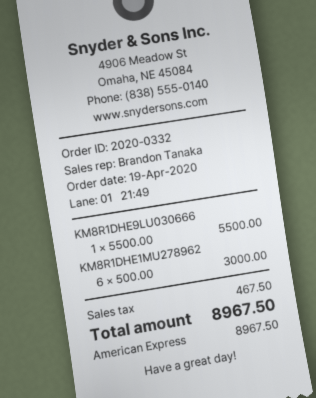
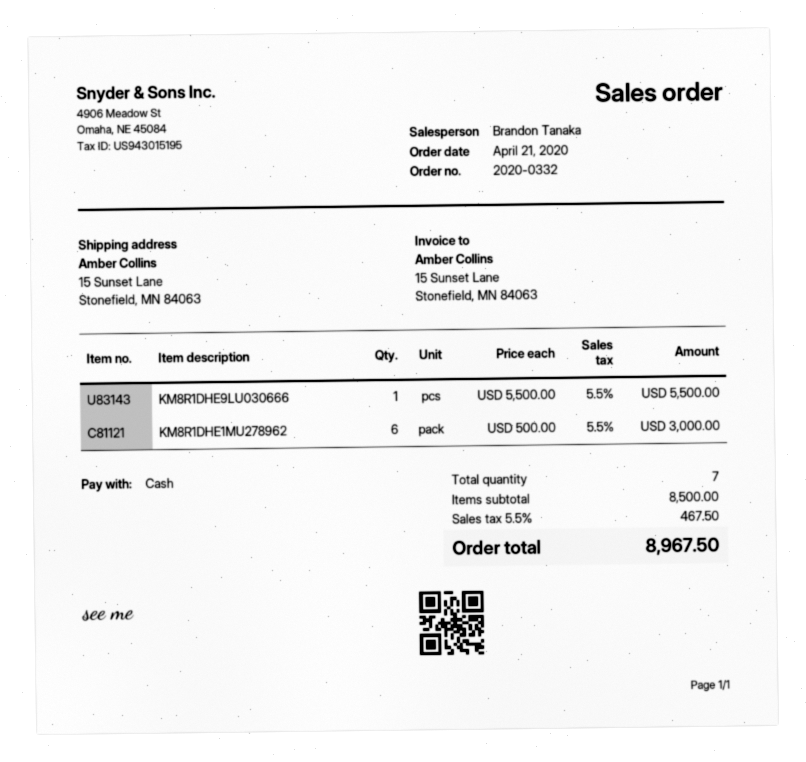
order date: 2020-04-19 -> 2020-04-21
payment method: American Express -> cash

